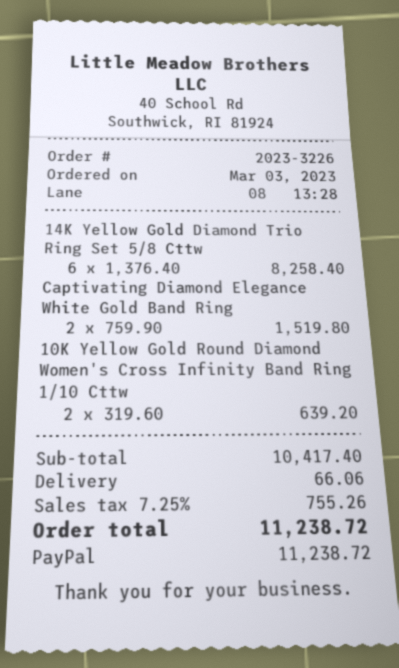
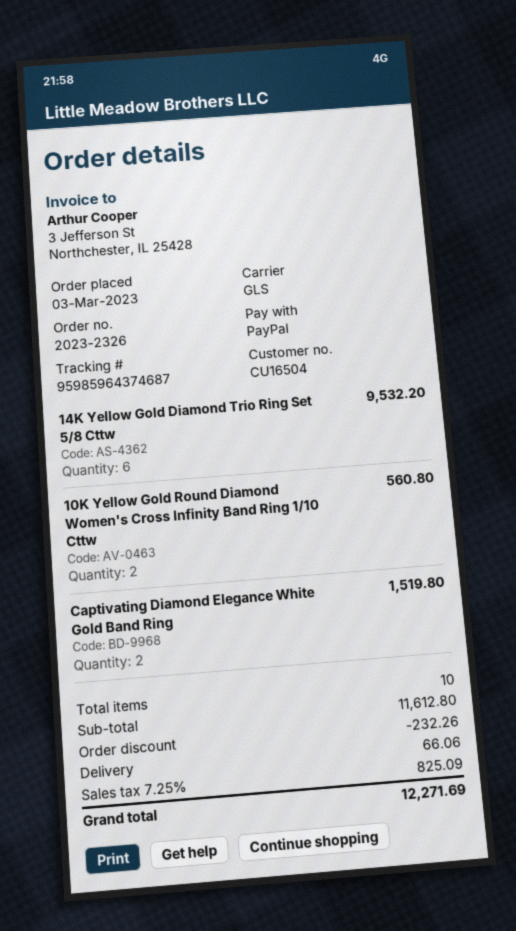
order number: 2023-3226 -> 2023-2326
14K Yellow Gold Diamond Trio Ring Set 5/8 Cttw: 6 for 8258.40 -> 6 for 9532.20
10K Yellow Gold Round Diamond Women's Cross Infinity Band Ring 1/10 Cttw: 2 for 639.20 -> 2 for 560.80
subtotal: 10417.40 -> 11612.80
discount: none -> 232.26
tax: 7.25% = 755.26 -> 7.25% = 825.09
total: 11238.72 -> 12271.69

